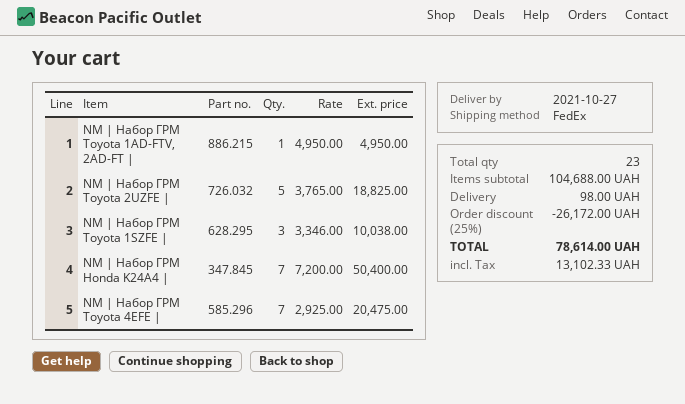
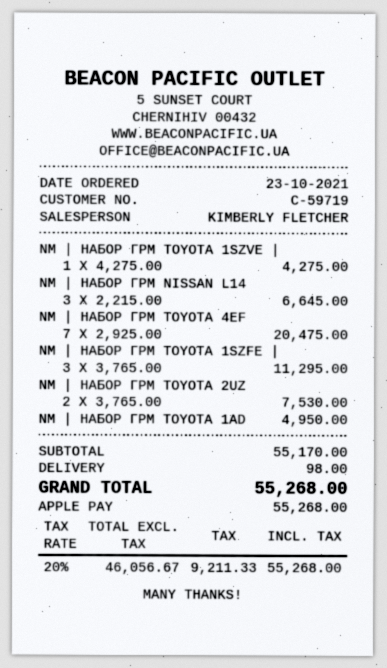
NM | Набор ГРМ Toyota 2UZFE |: 5 x 3765.00 = 18825.00 -> 2 x 3765.00 = 7530.00
NM | Набор ГРМ Toyota 1SZFE |: 3 x 3346.00 = 10038.00 -> 3 x 3765.00 = 11295.00
NM | Набор ГРМ Honda K24A4 |: 7 x 7200.00 = 50400.00 -> none
NM | НАБОР ГРМ TOYOTA 1SZVE |: none -> 1 x 4275.00 = 4275.00
NM | НАБОР ГРМ NISSAN L14: none -> 3 x 2215.00 = 6645.00
subtotal: 104688.00 -> 55170.00
discount: 25% = 26172.00 -> none
tax: 13102.33 -> 9211.33
total: 78614.00 -> 55268.00

